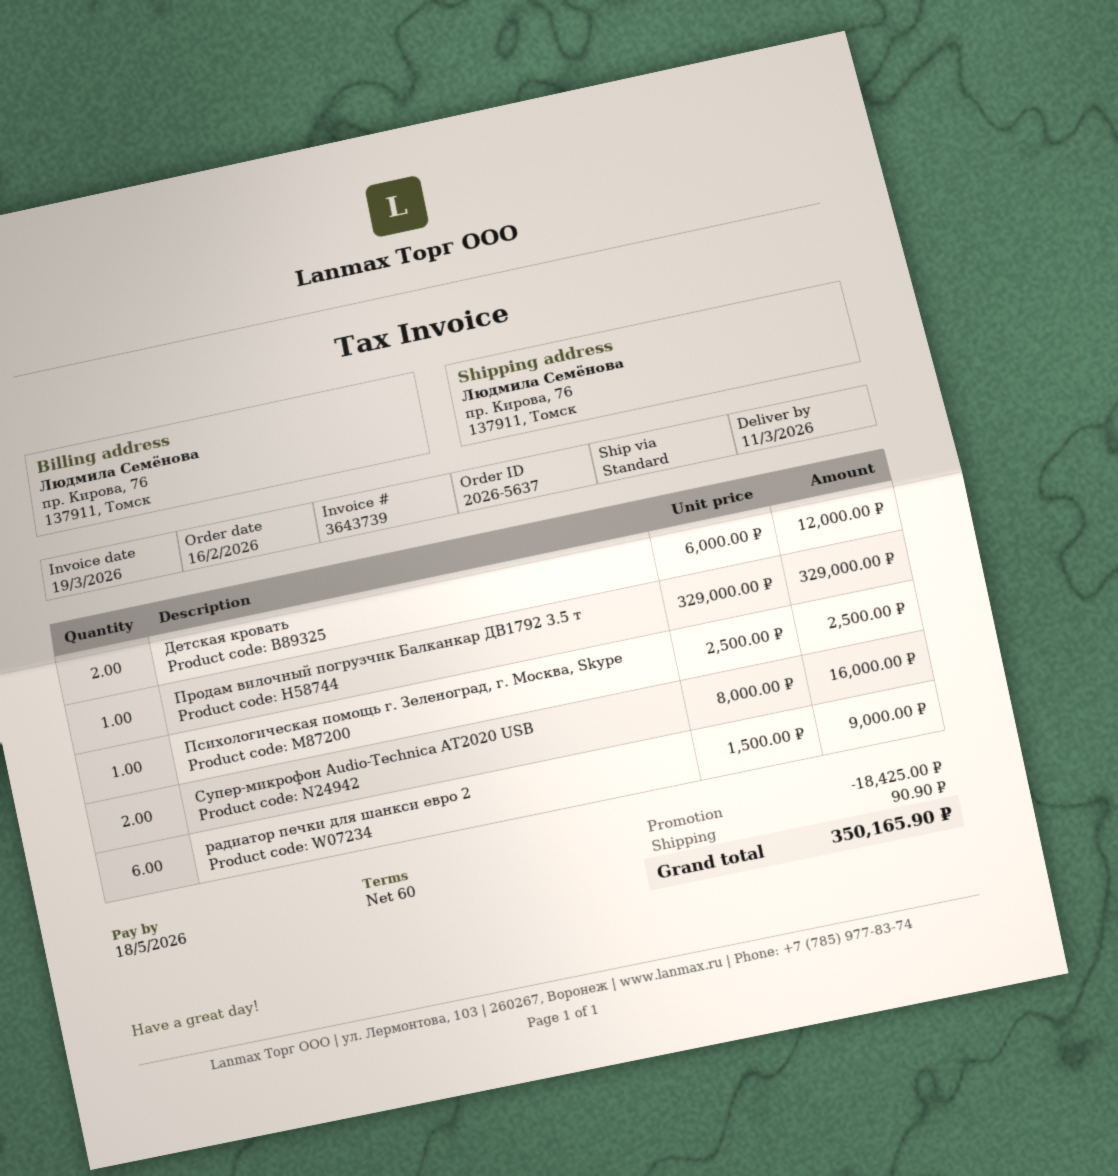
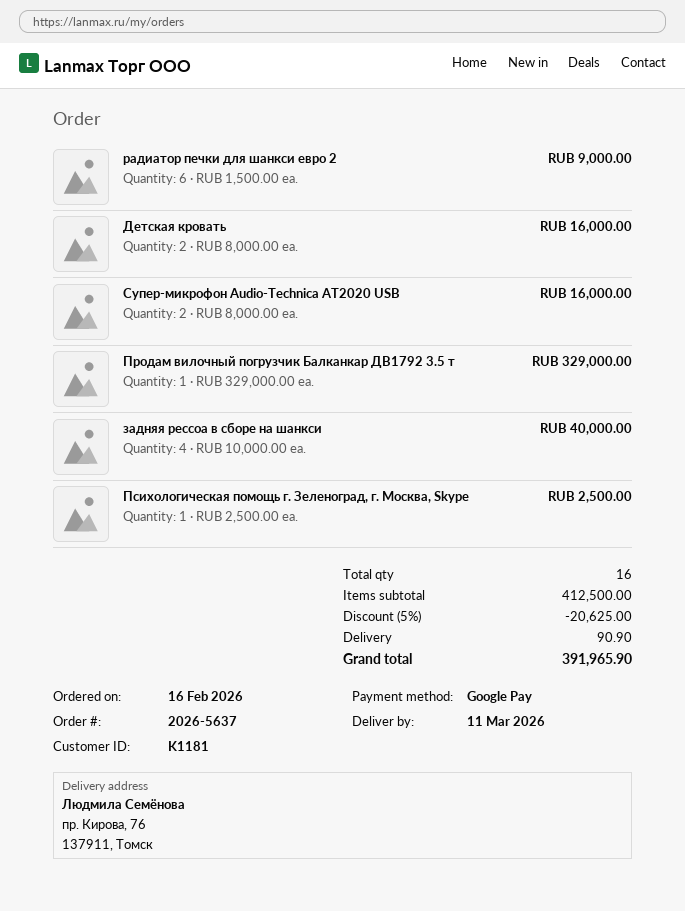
Детская кровать: 2 x 6000.00 = 12000.00 -> 2 x 8000.00 = 16000.00
задняя рессоа в сборе на шанкси: none -> 4 x 10000.00 = 40000.00
discount: 18425.00 -> 20625.00
total: 350165.90 -> 391965.90

